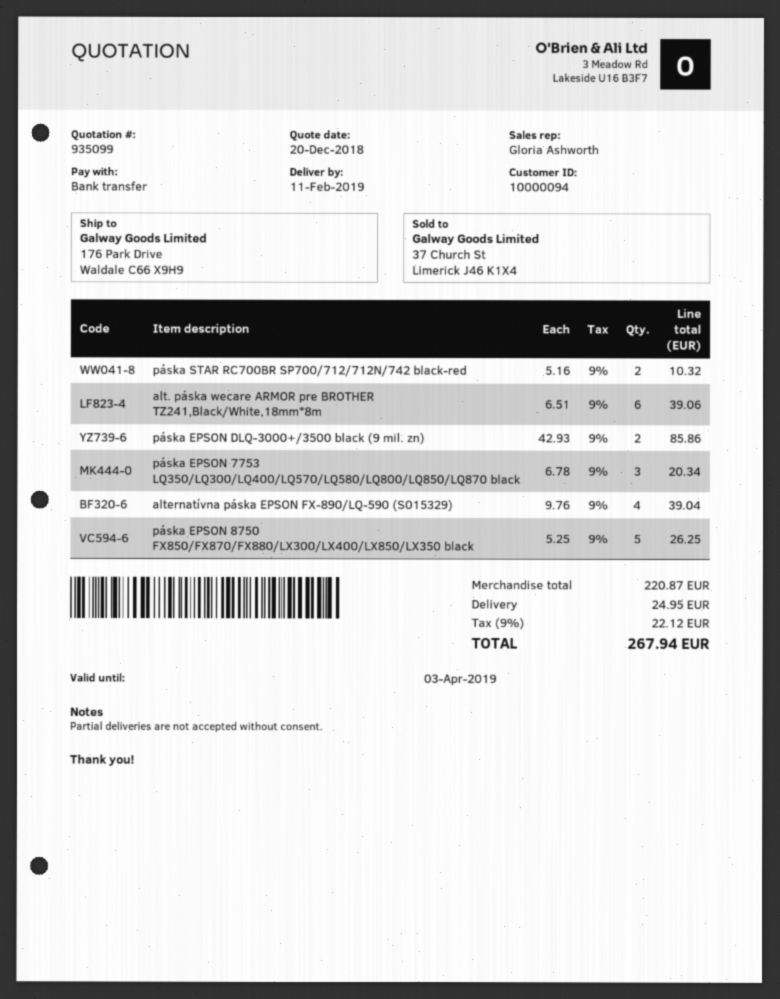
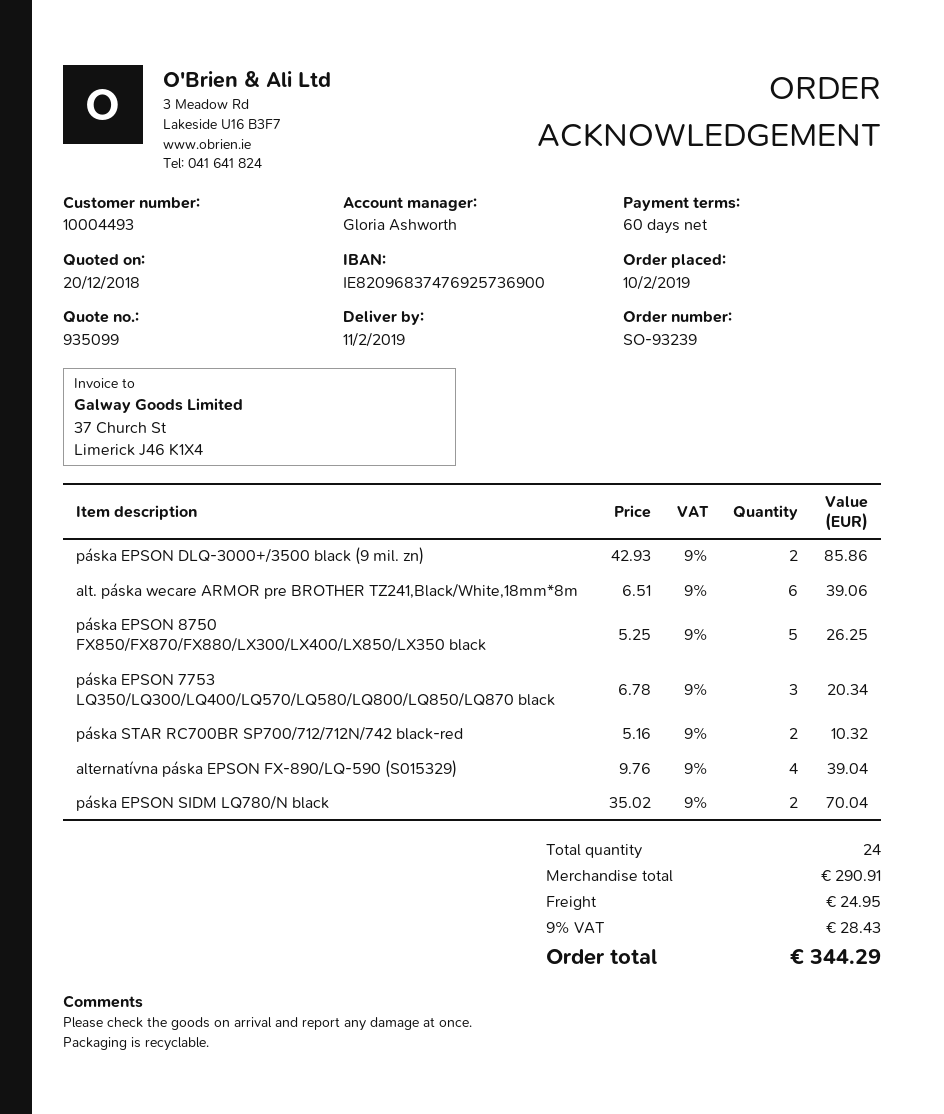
customer number: 10000094 -> 10004493
páska EPSON SIDM LQ780/N black: none -> 2 x 35.02 = 70.04
subtotal: 220.87 -> 290.91
tax: 9% = 22.12 -> 9% = 28.43
total: 267.94 -> 344.29

